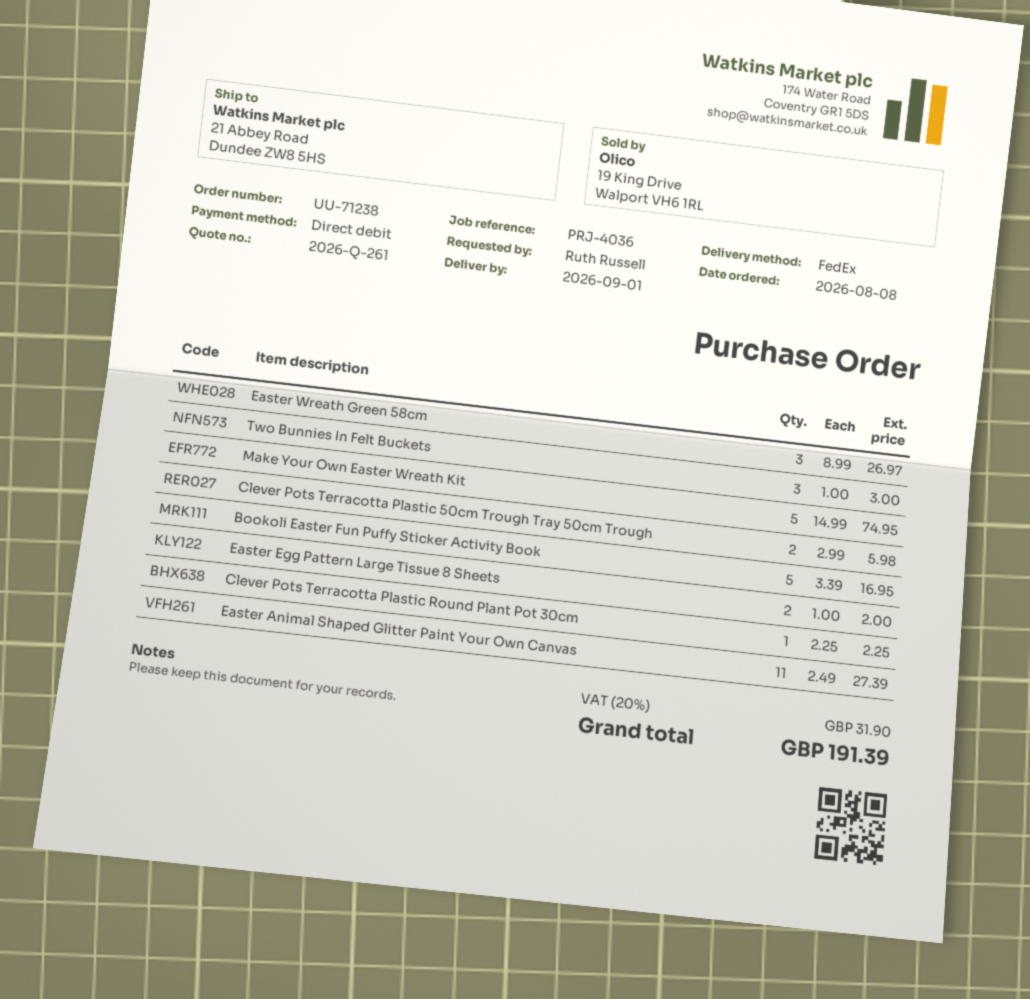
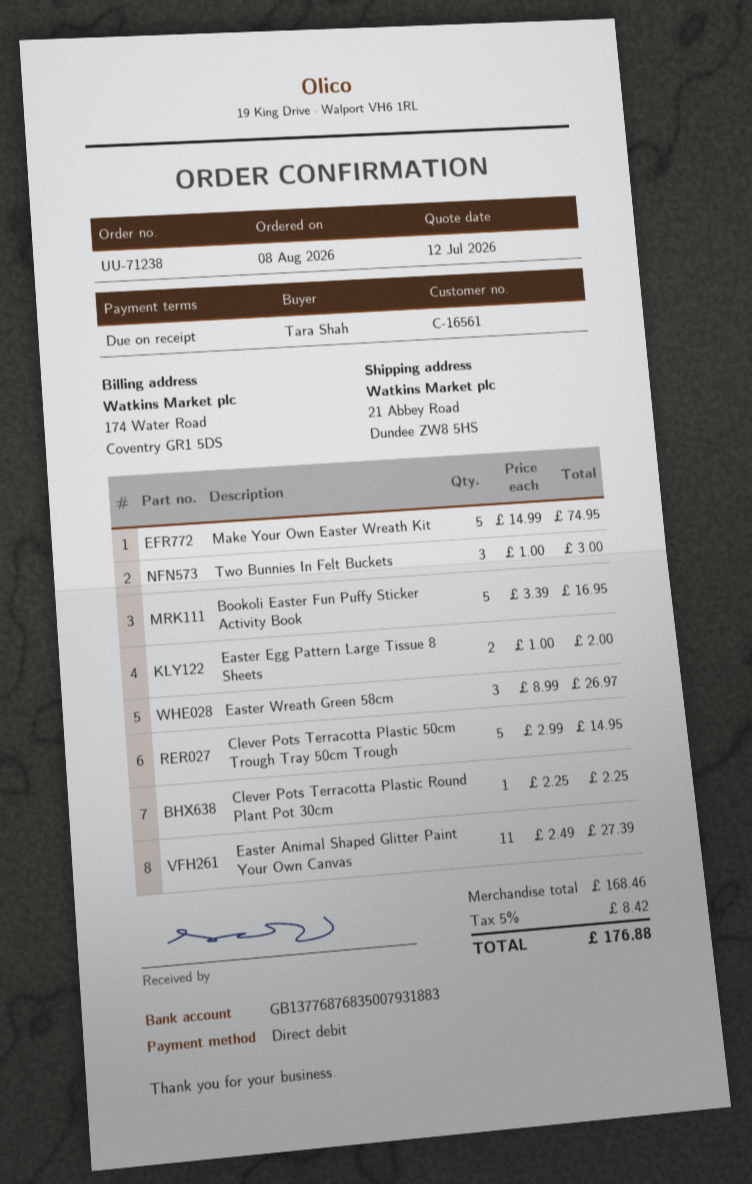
ordered by: Ruth Russell -> Tara Shah
Clever Pots Terracotta Plastic 50cm Trough Tray 50cm Trough: 2 x 2.99 = 5.98 -> 5 x 2.99 = 14.95
tax: 20% = 31.90 -> 5% = 8.42
total: 191.39 -> 176.88

